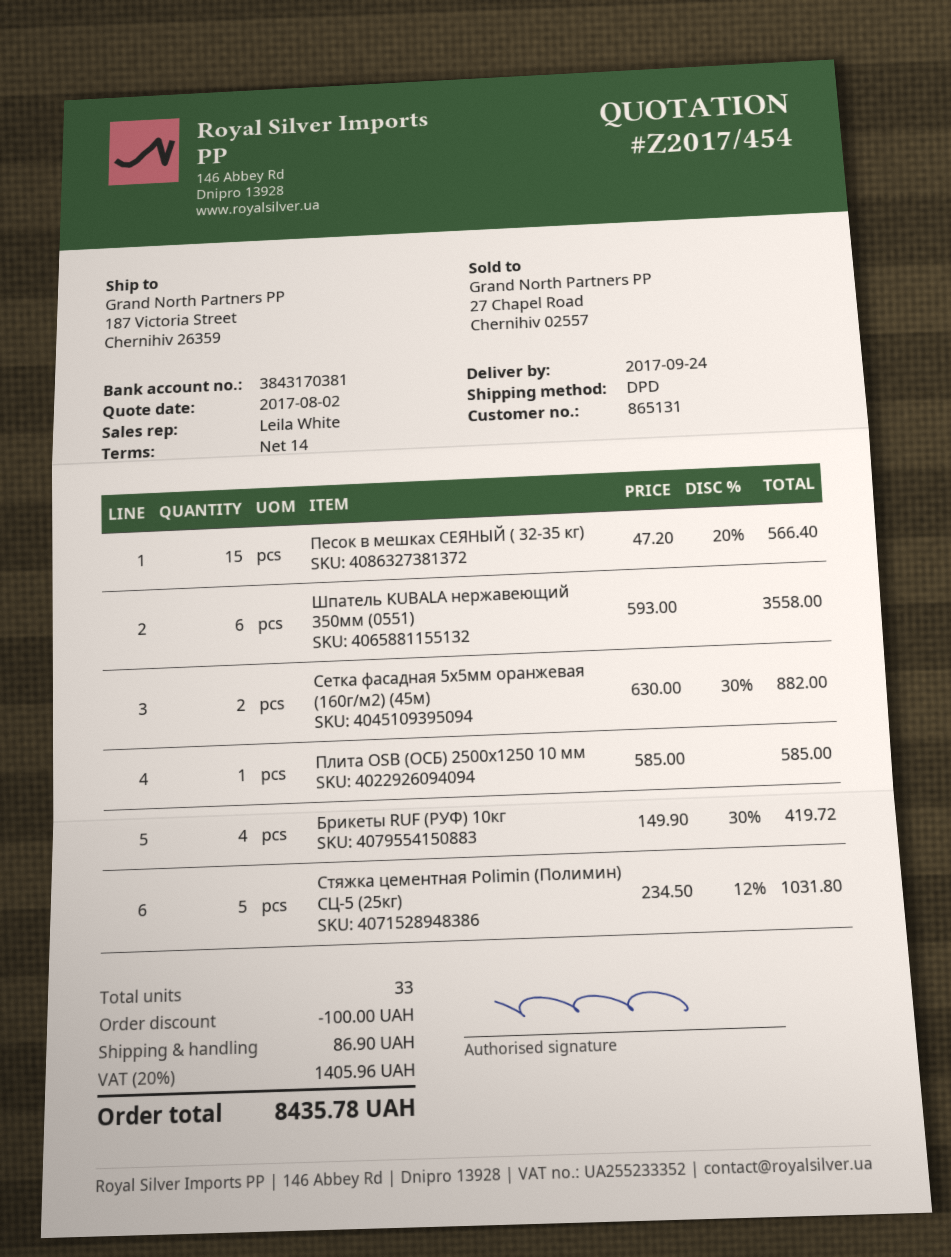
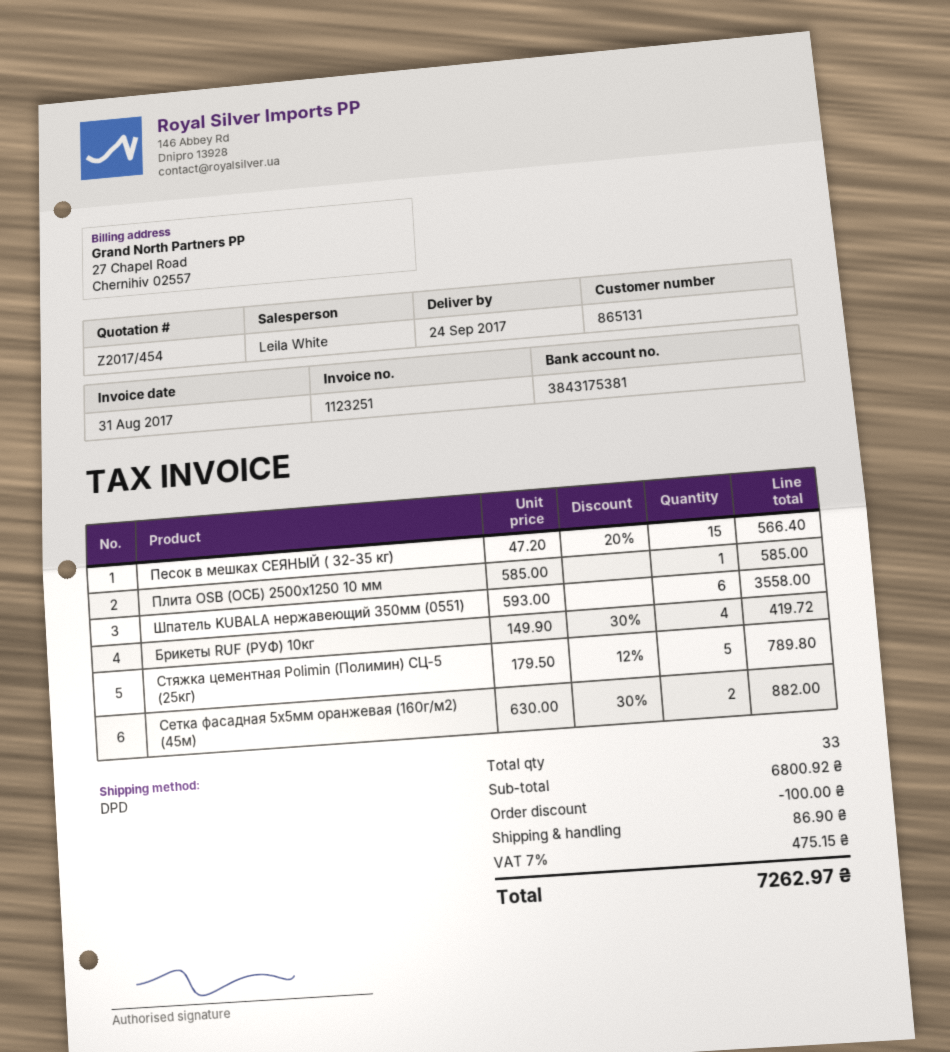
bank account: 3843170381 -> 3843175381
Стяжка цементная Polimin (Полимин) СЦ-5 (25кг): 5 x 234.50 - 12% = 1031.80 -> 5 x 179.50 - 12% = 789.80
tax: 20% = 1405.96 -> 7% = 475.15
total: 8435.78 -> 7262.97

